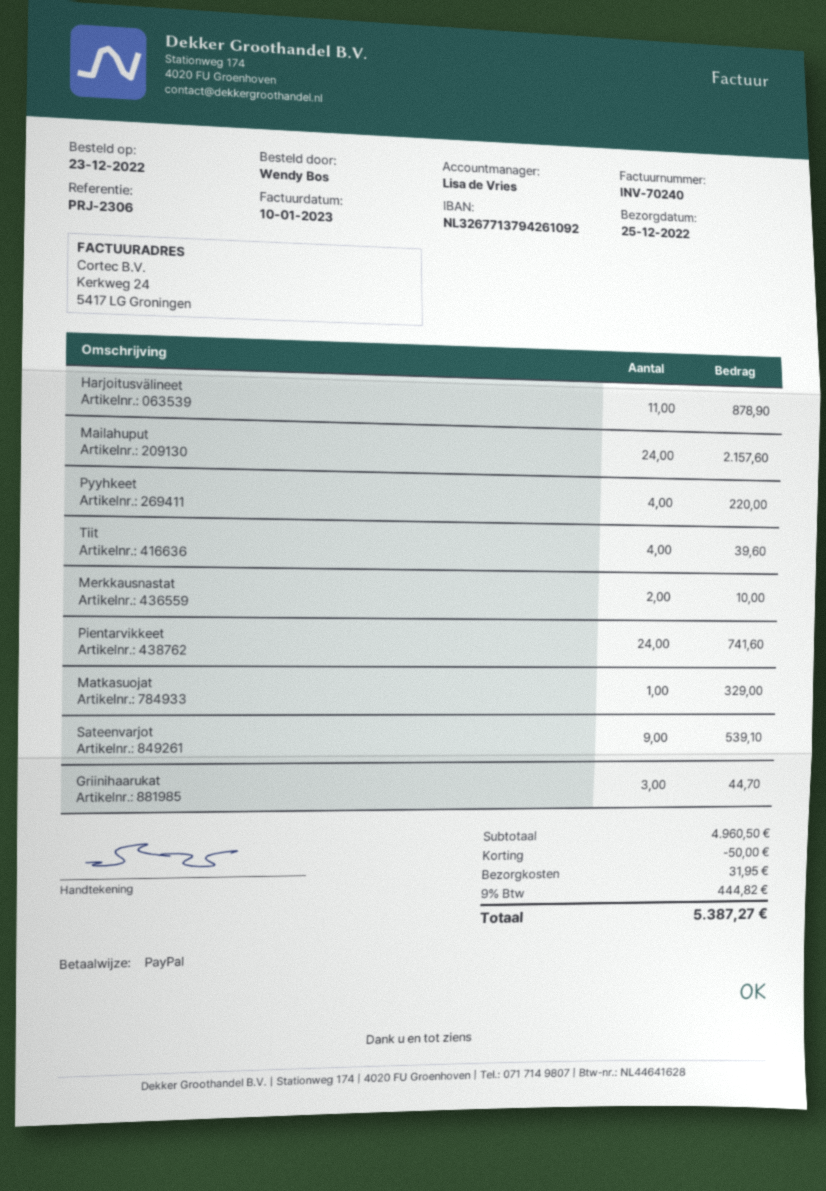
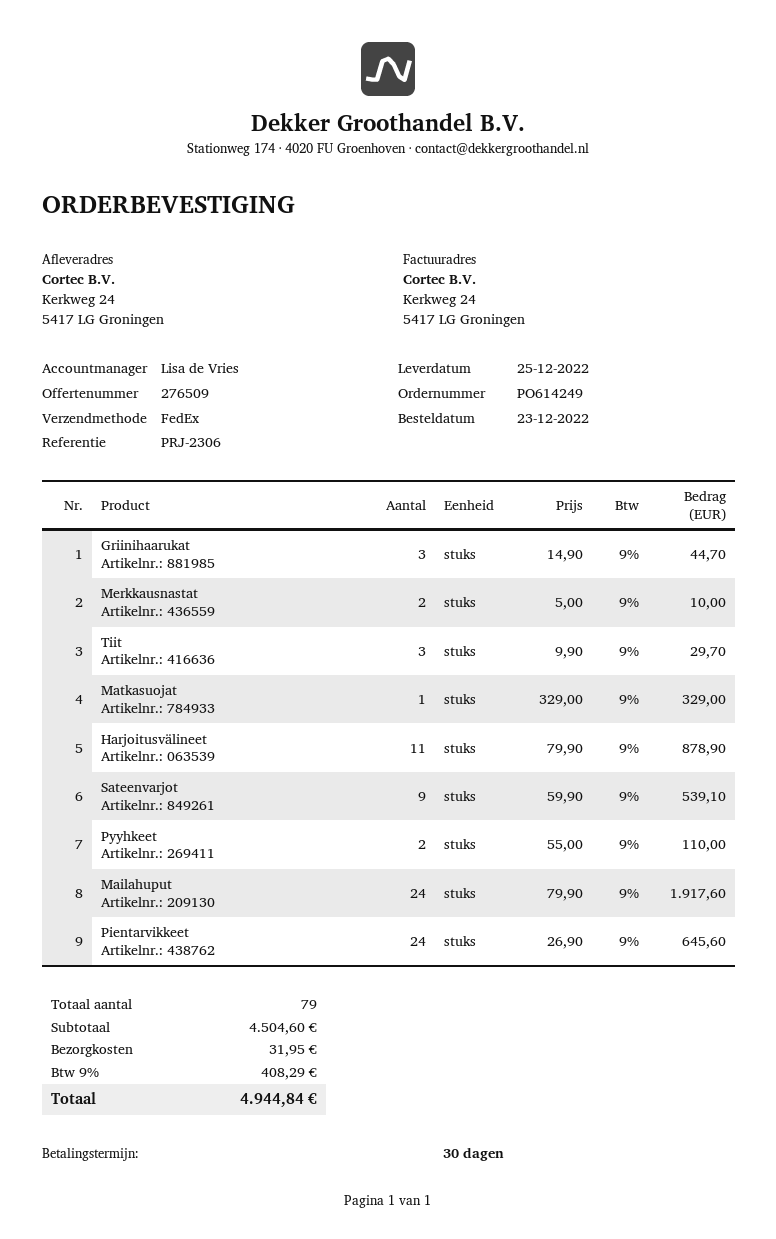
Mailahuput: 24 for 2157.60 -> 24 for 1917.60
Pyyhkeet: 4 for 220.00 -> 2 for 110.00
Tiit: 4 for 39.60 -> 3 for 29.70
Pientarvikkeet: 24 for 741.60 -> 24 for 645.60
subtotal: 4960.50 -> 4504.60
discount: 50.00 -> none
tax: 9% = 444.82 -> 9% = 408.29
total: 5387.27 -> 4944.84

